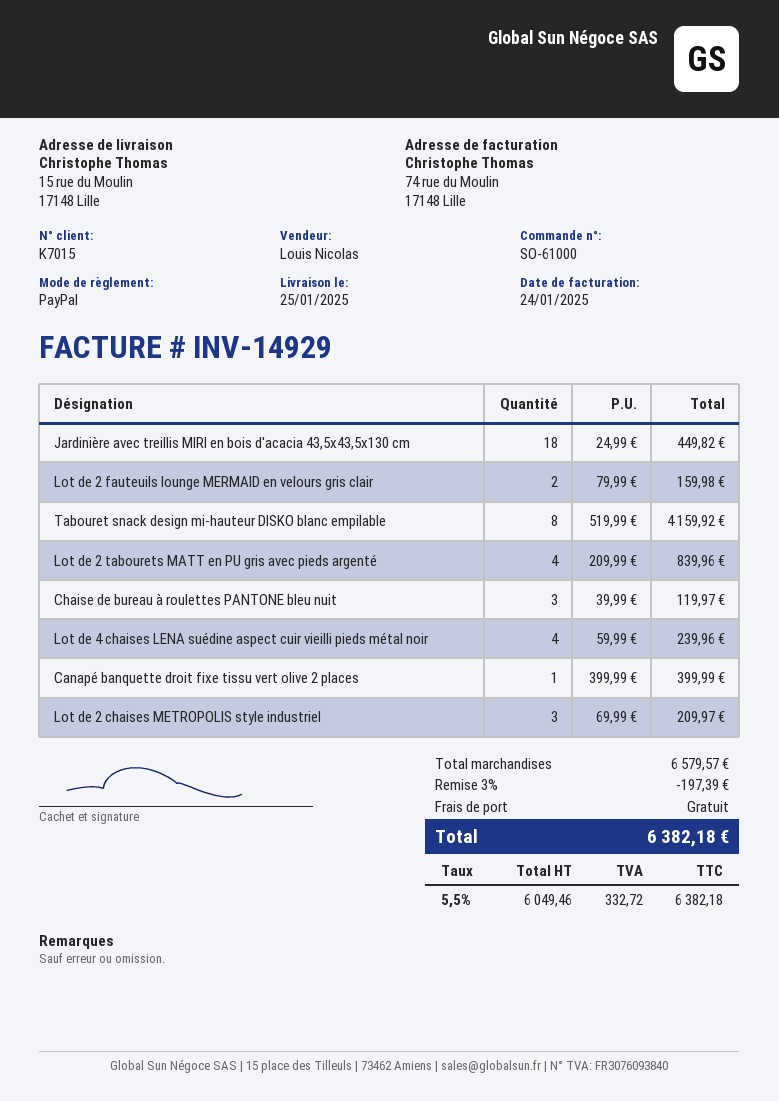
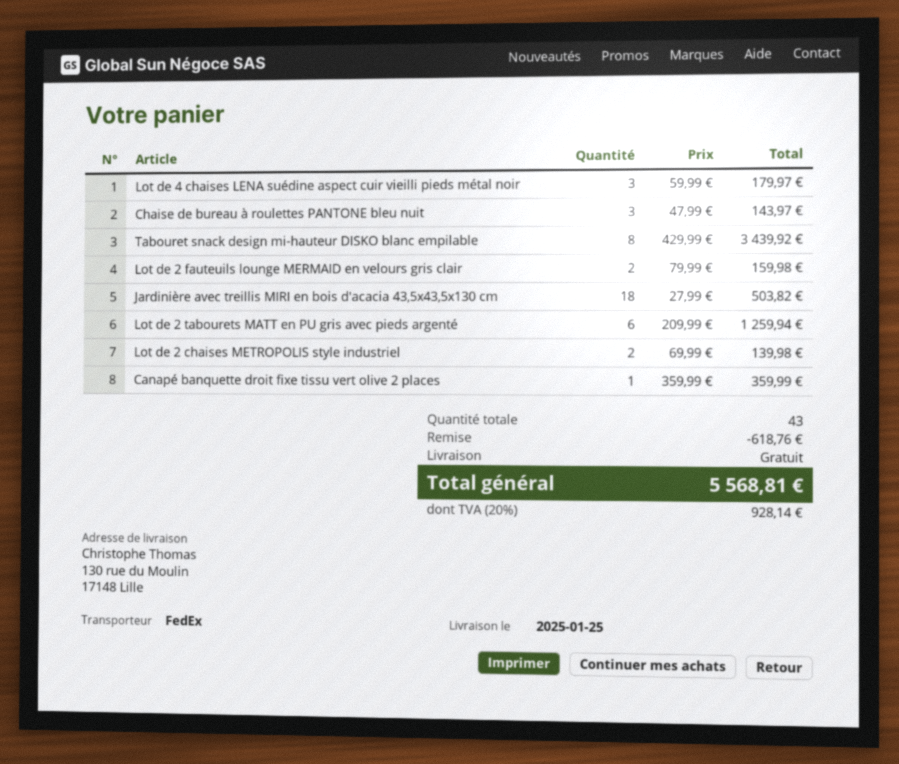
ship to: 15 rue du Moulin, 17148 Lille -> 130 rue du Moulin, 17148 Lille
Jardinière avec treillis MIRI en bois d'acacia 43,5x43,5x130 cm: 18 x 24.99 = 449.82 -> 18 x 27.99 = 503.82
Tabouret snack design mi-hauteur DISKO blanc empilable: 8 x 519.99 = 4159.92 -> 8 x 429.99 = 3439.92
Lot de 2 tabourets MATT en PU gris avec pieds argenté: 4 x 209.99 = 839.96 -> 6 x 209.99 = 1259.94
Chaise de bureau à roulettes PANTONE bleu nuit: 3 x 39.99 = 119.97 -> 3 x 47.99 = 143.97
Lot de 4 chaises LENA suédine aspect cuir vieilli pieds métal noir: 4 x 59.99 = 239.96 -> 3 x 59.99 = 179.97
Canapé banquette droit fixe tissu vert olive 2 places: 1 x 399.99 = 399.99 -> 1 x 359.99 = 359.99
Lot de 2 chaises METROPOLIS style industriel: 3 x 69.99 = 209.97 -> 2 x 69.99 = 139.98
discount: 197.39 -> 618.76
tax: 5.5% = 332.72 -> 20% = 928.14
total: 6382.18 -> 5568.81

